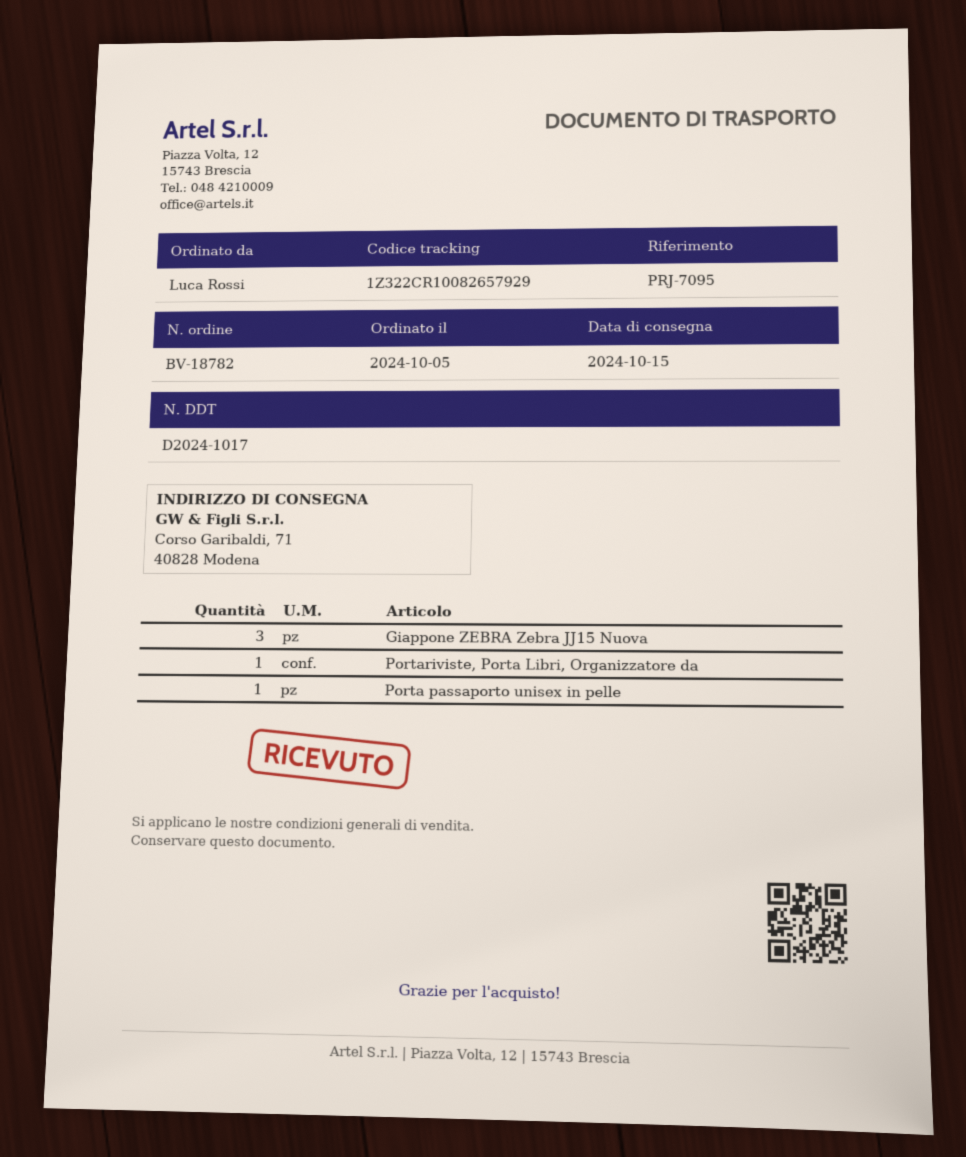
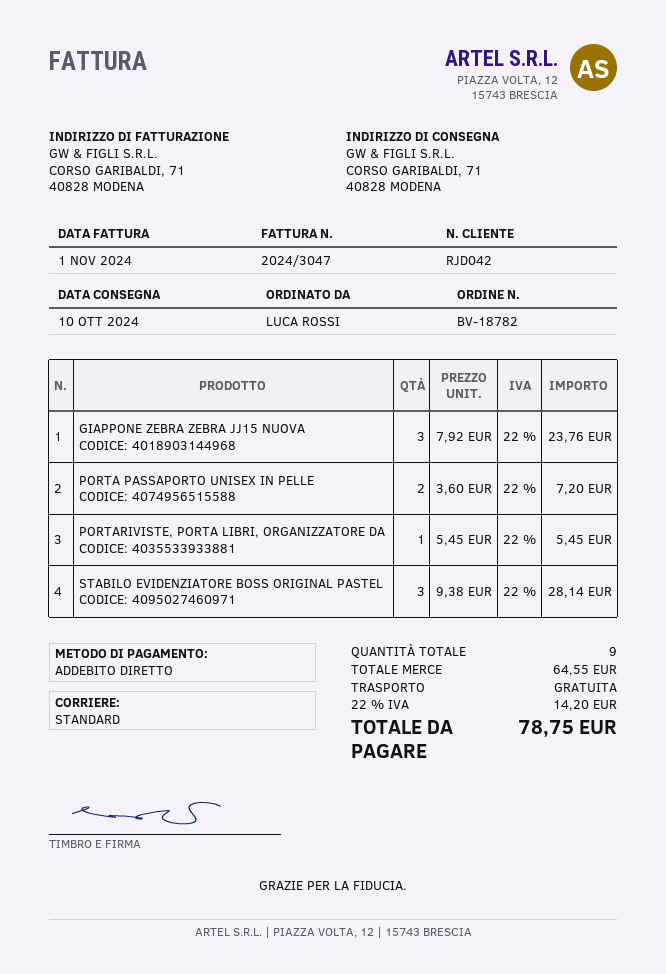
delivery date: 2024-10-15 -> 2024-10-10
Porta passaporto unisex in pelle: 1 -> 2
STABILO EVIDENZIATORE BOSS ORIGINAL PASTEL: none -> 3

